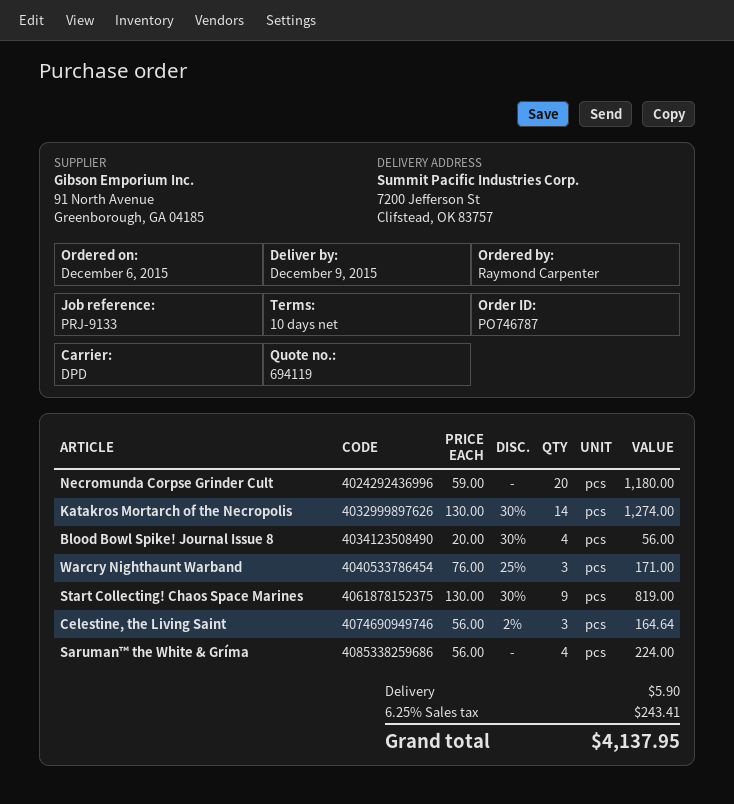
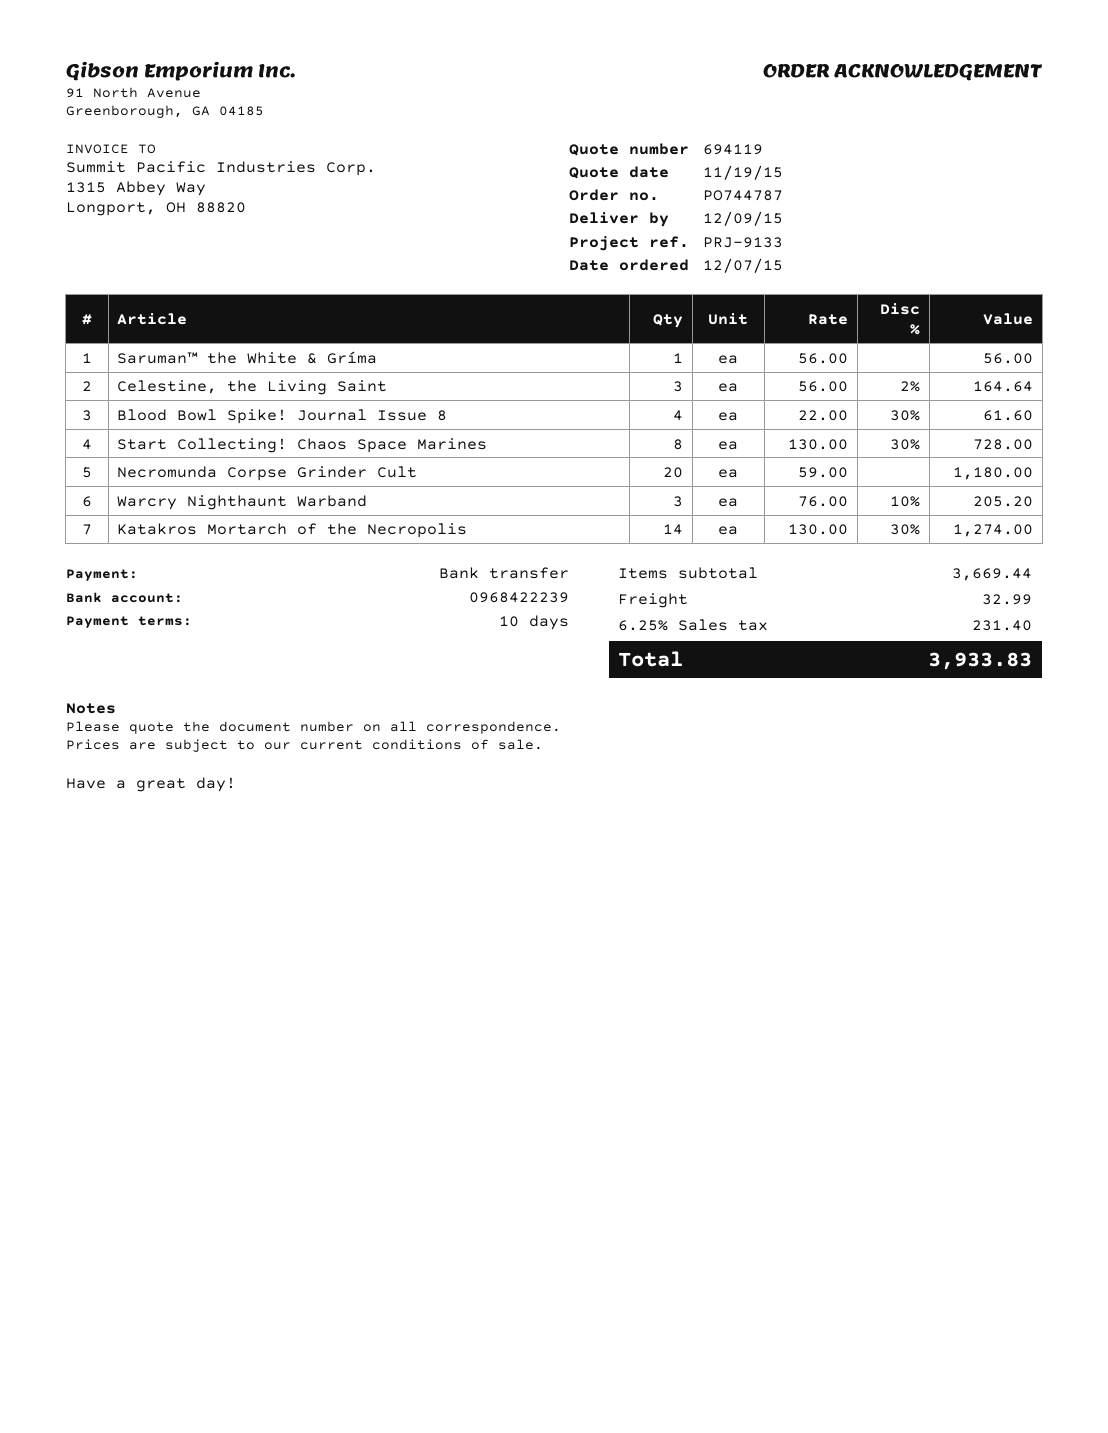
order number: PO746787 -> PO744787
order date: 2015-12-06 -> 2015-12-07
Blood Bowl Spike! Journal Issue 8: 4 x 20.00 - 30% = 56.00 -> 4 x 22.00 - 30% = 61.60
Warcry Nighthaunt Warband: 3 x 76.00 - 25% = 171.00 -> 3 x 76.00 - 10% = 205.20
Start Collecting! Chaos Space Marines: 9 x 130.00 - 30% = 819.00 -> 8 x 130.00 - 30% = 728.00
Saruman™ the White & Gríma: 4 x 56.00 = 224.00 -> 1 x 56.00 = 56.00
shipping: 5.90 -> 32.99
tax: 6.25% = 243.41 -> 6.25% = 231.40
total: 4137.95 -> 3933.83

